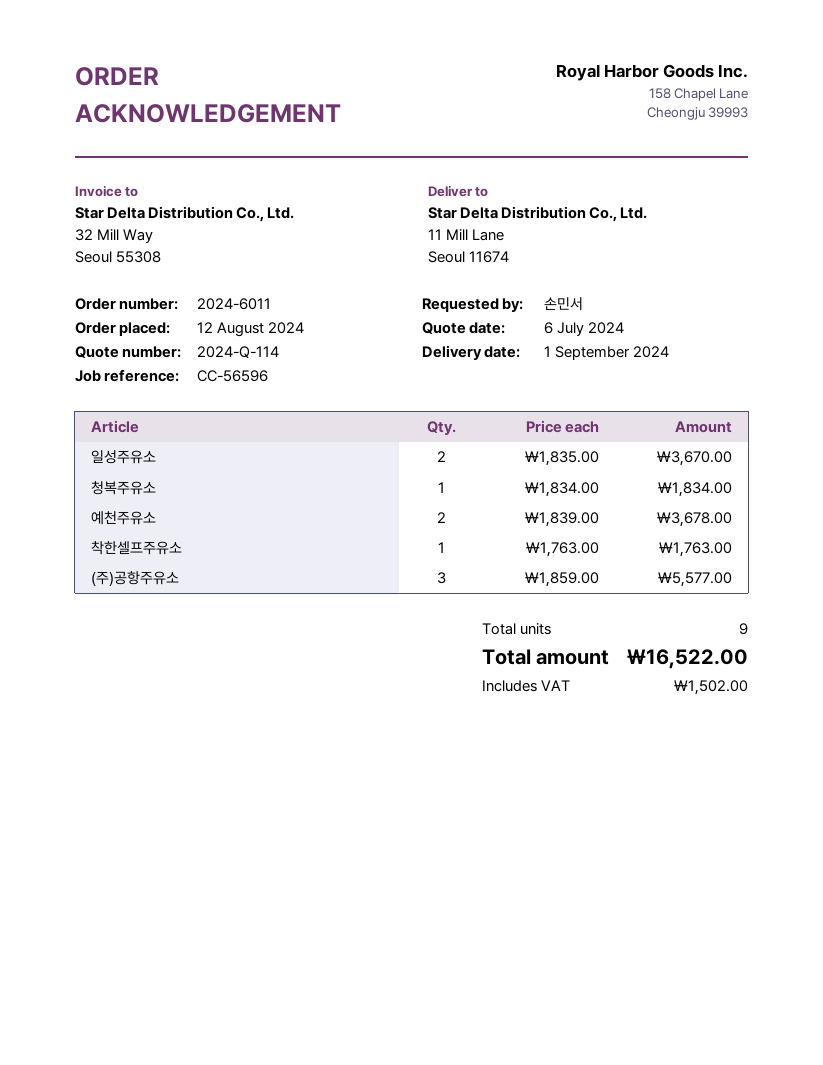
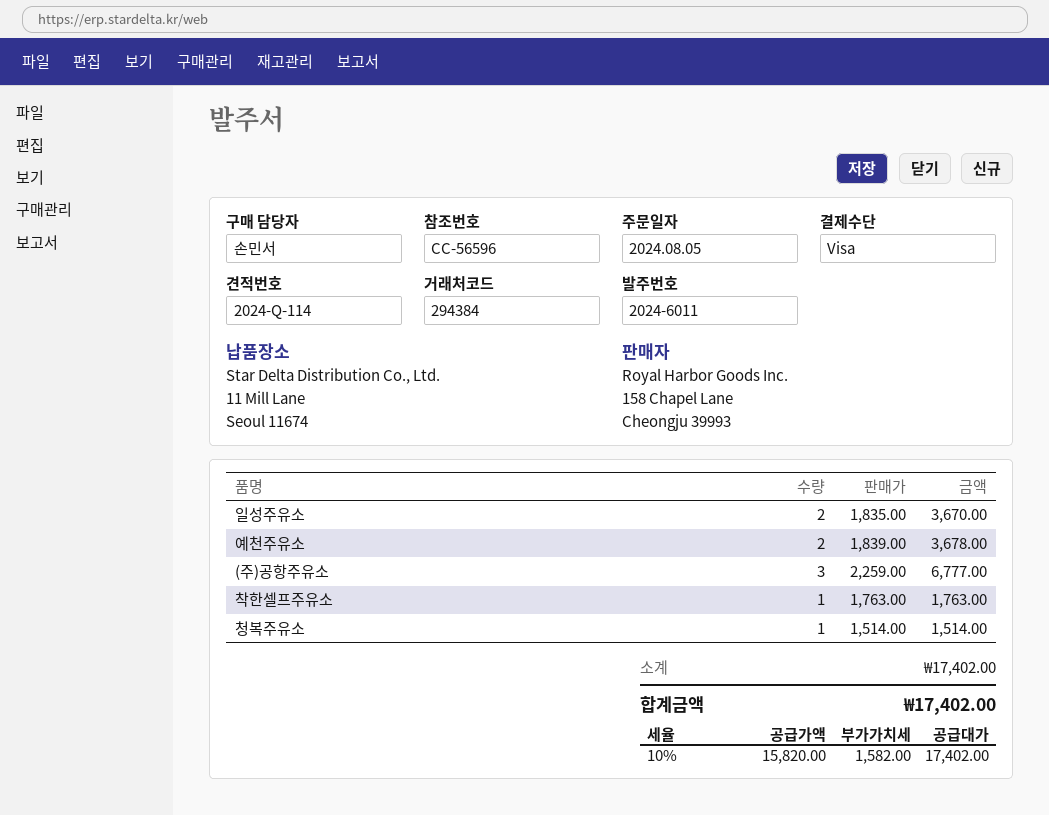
order date: 2024-08-12 -> 2024-08-05
청복주유소: 1 x 1834.00 = 1834.00 -> 1 x 1514.00 = 1514.00
(주)공항주유소: 3 x 1859.00 = 5577.00 -> 3 x 2259.00 = 6777.00
tax: 1502.00 -> 1582.00
total: 16522.00 -> 17402.00

